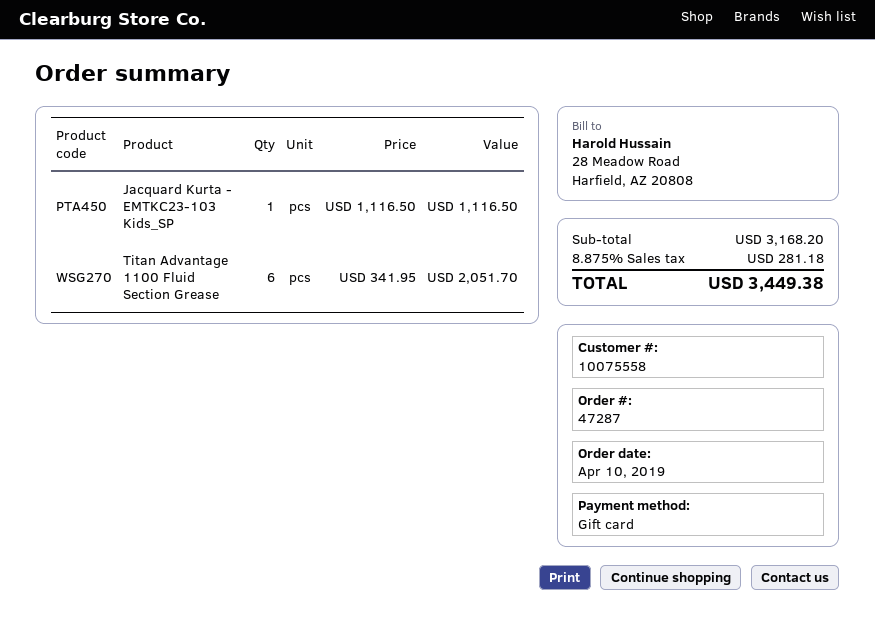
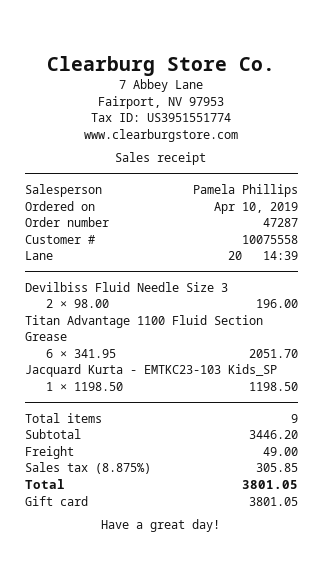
Jacquard Kurta - EMTKC23-103 Kids_SP: 1 x 1116.50 = 1116.50 -> 1 x 1198.50 = 1198.50
Devilbiss Fluid Needle Size 3: none -> 2 x 98.00 = 196.00
subtotal: 3168.20 -> 3446.20
shipping: none -> 49.00
tax: 8.875% = 281.18 -> 8.875% = 305.85
total: 3449.38 -> 3801.05

